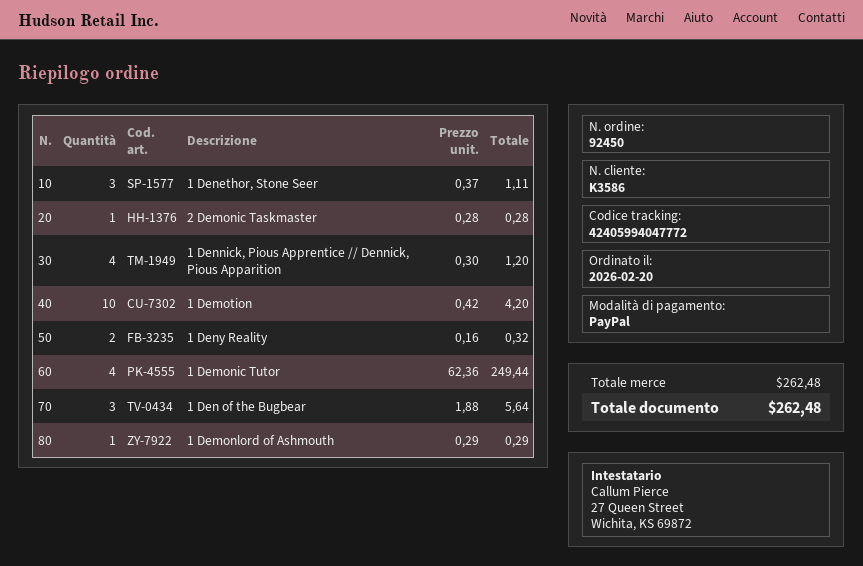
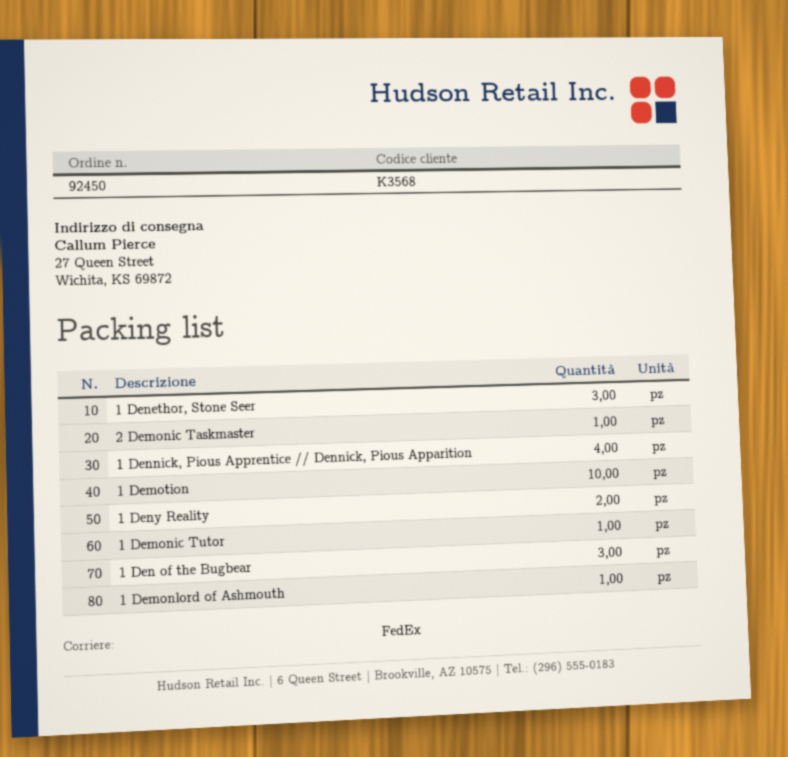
customer number: K3586 -> K3568
1 Demonic Tutor: 4 -> 1

